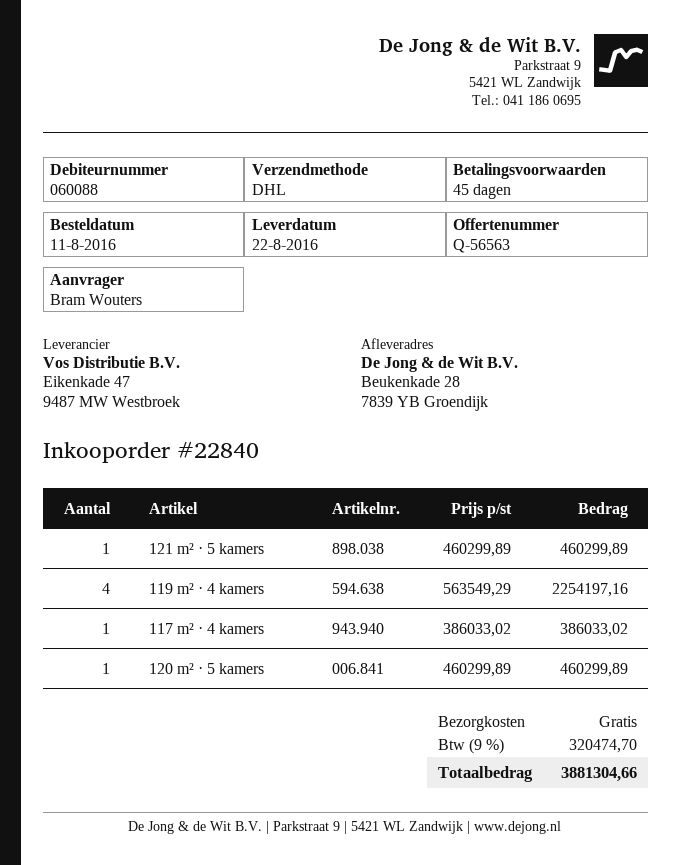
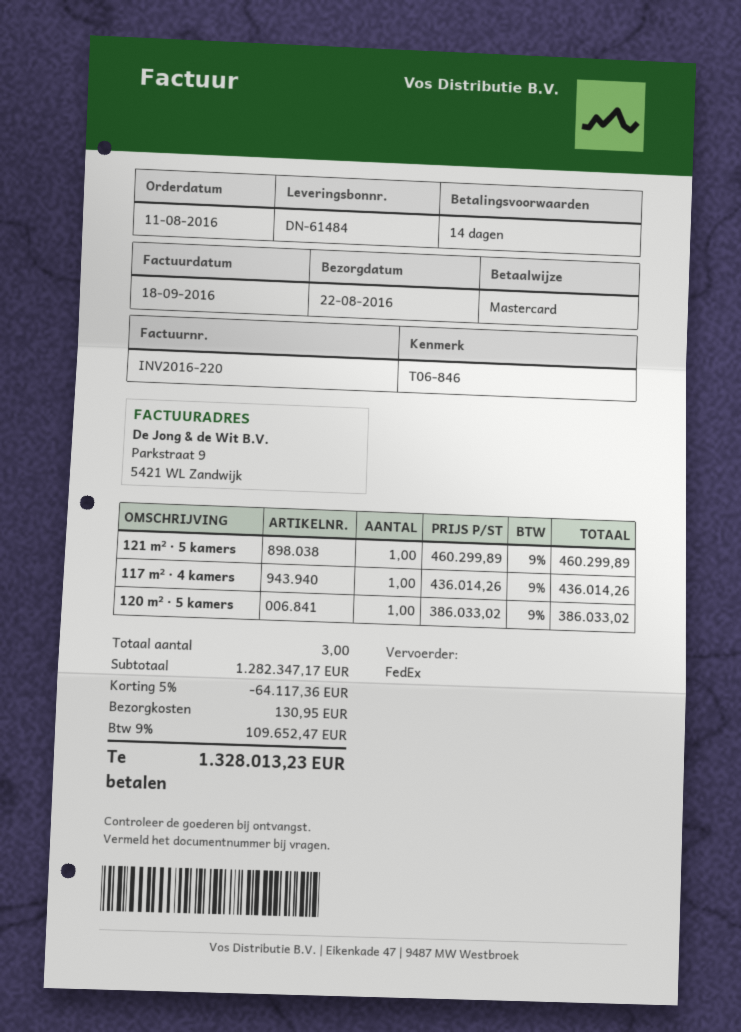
payment terms: 45 days -> 14 days
shipping method: DHL -> FedEx
119 m² · 4 kamers: 4 x 563549.29 = 2254197.16 -> none
117 m² · 4 kamers: 1 x 386033.02 = 386033.02 -> 1 x 436014.26 = 436014.26
120 m² · 5 kamers: 1 x 460299.89 = 460299.89 -> 1 x 386033.02 = 386033.02
discount: none -> 5% = 64117.36
shipping: 0.00 -> 130.95
tax: 9% = 320474.70 -> 9% = 109652.47
total: 3881304.66 -> 1328013.23

